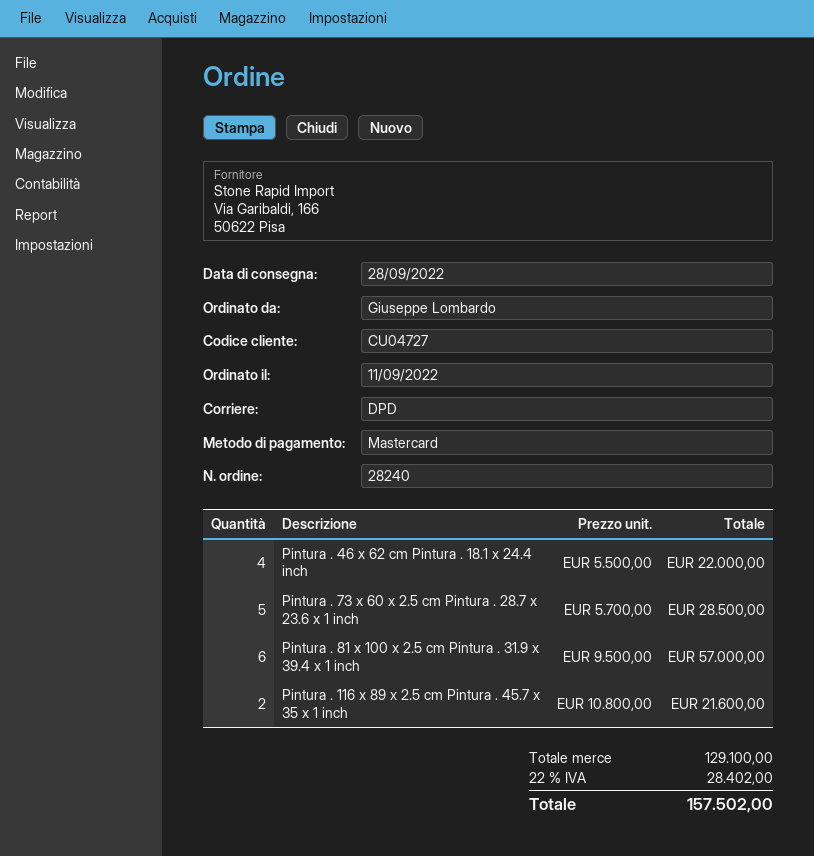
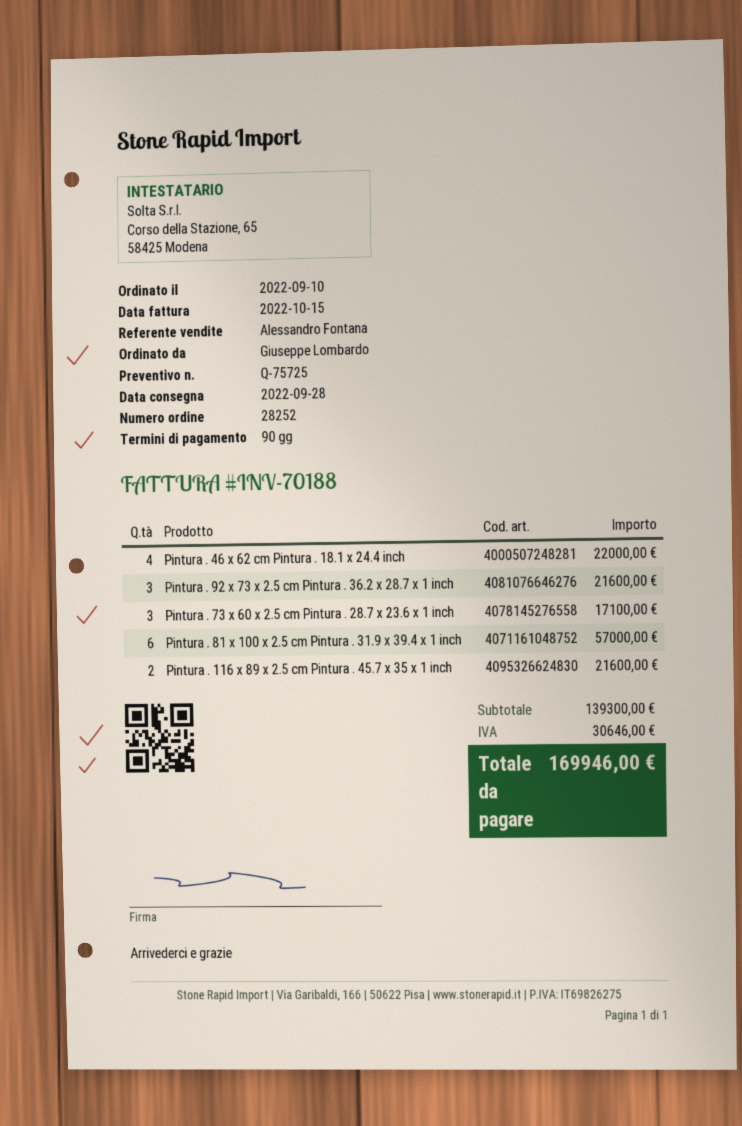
order number: 28240 -> 28252
order date: 2022-09-11 -> 2022-09-10
Pintura . 73 x 60 x 2.5 cm Pintura . 28.7 x 23.6 x 1 inch: 5 for 28500.00 -> 3 for 17100.00
Pintura . 92 x 73 x 2.5 cm Pintura . 36.2 x 28.7 x 1 inch: none -> 3 for 21600.00
subtotal: 129100.00 -> 139300.00
tax: 28402.00 -> 30646.00
total: 157502.00 -> 169946.00

